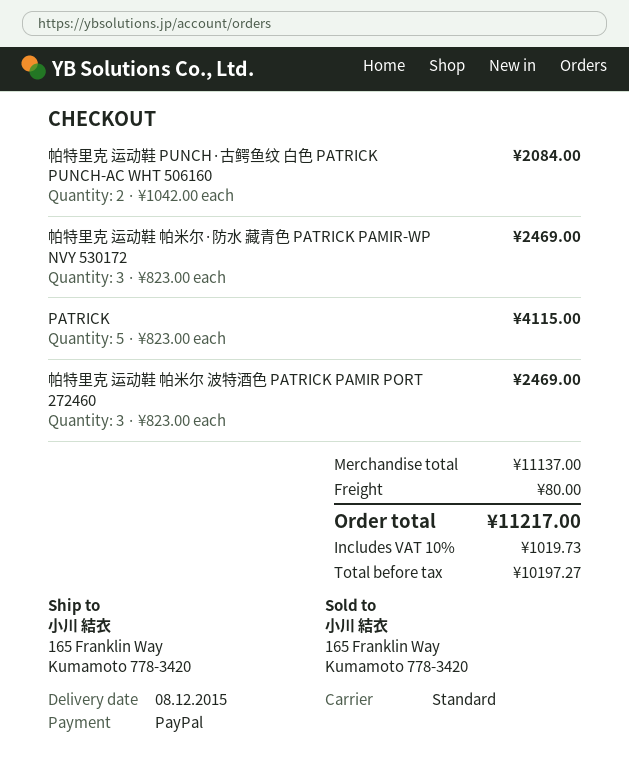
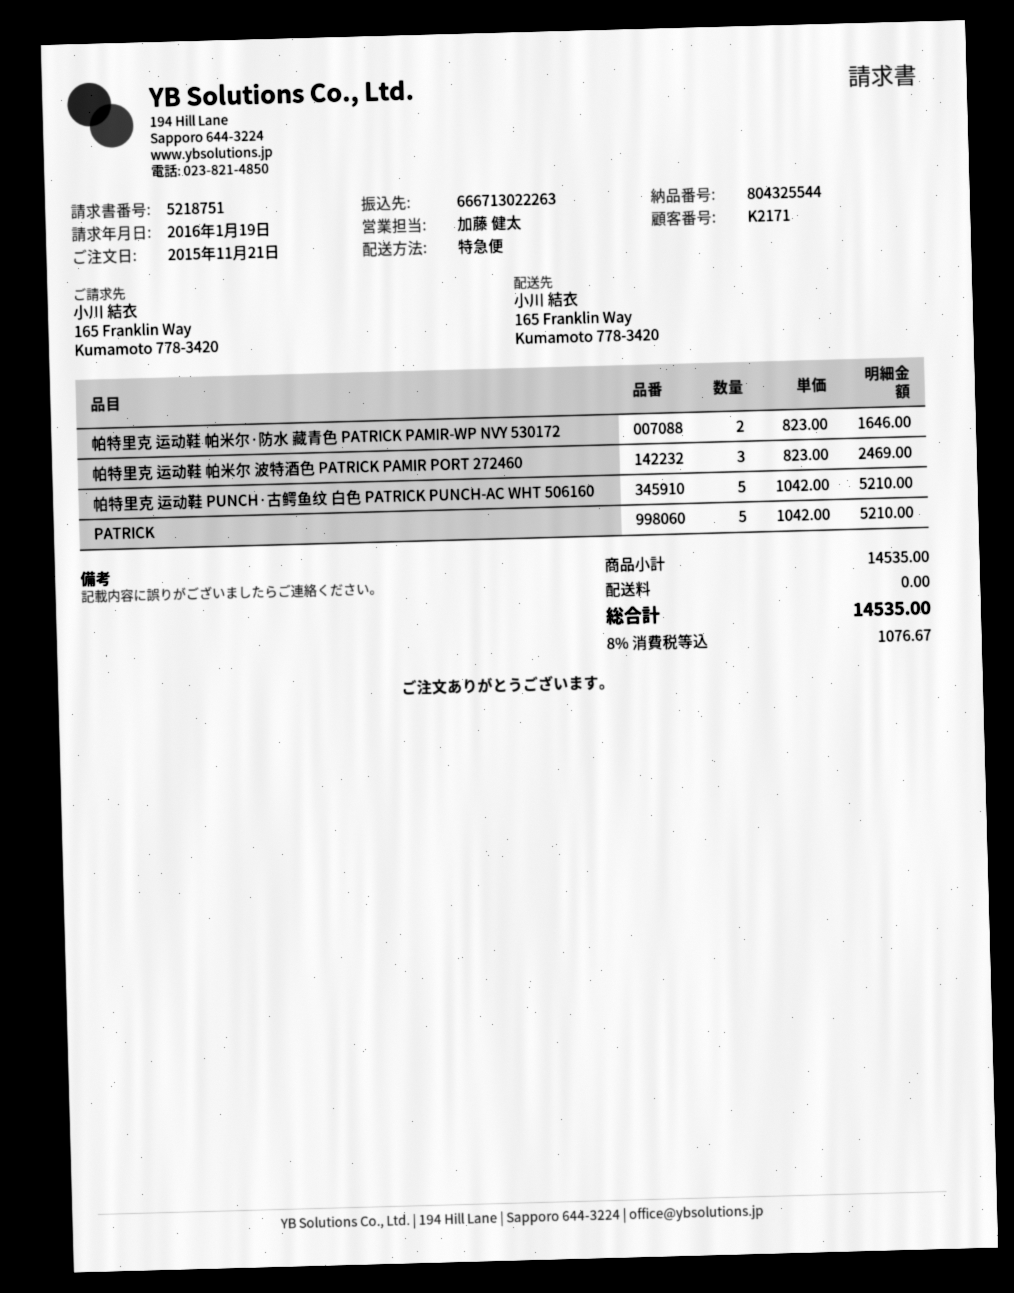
shipping method: standard -> express
帕特里克 运动鞋 PUNCH·古鳄鱼纹 白色 PATRICK PUNCH-AC WHT 506160: 2 x 1042.00 = 2084.00 -> 5 x 1042.00 = 5210.00
帕特里克 运动鞋 帕米尔·防水 藏青色 PATRICK PAMIR-WP NVY 530172: 3 x 823.00 = 2469.00 -> 2 x 823.00 = 1646.00
PATRICK: 5 x 823.00 = 4115.00 -> 5 x 1042.00 = 5210.00
subtotal: 11137.00 -> 14535.00
shipping: 80.00 -> 0.00
tax: 10% = 1019.73 -> 8% = 1076.67
total: 11217.00 -> 14535.00

